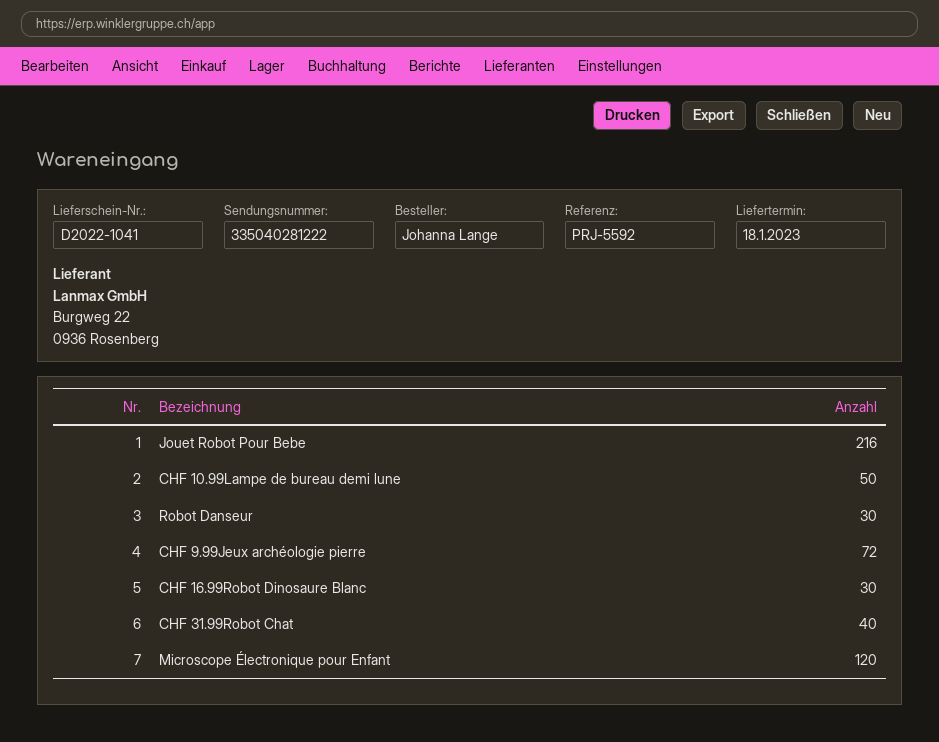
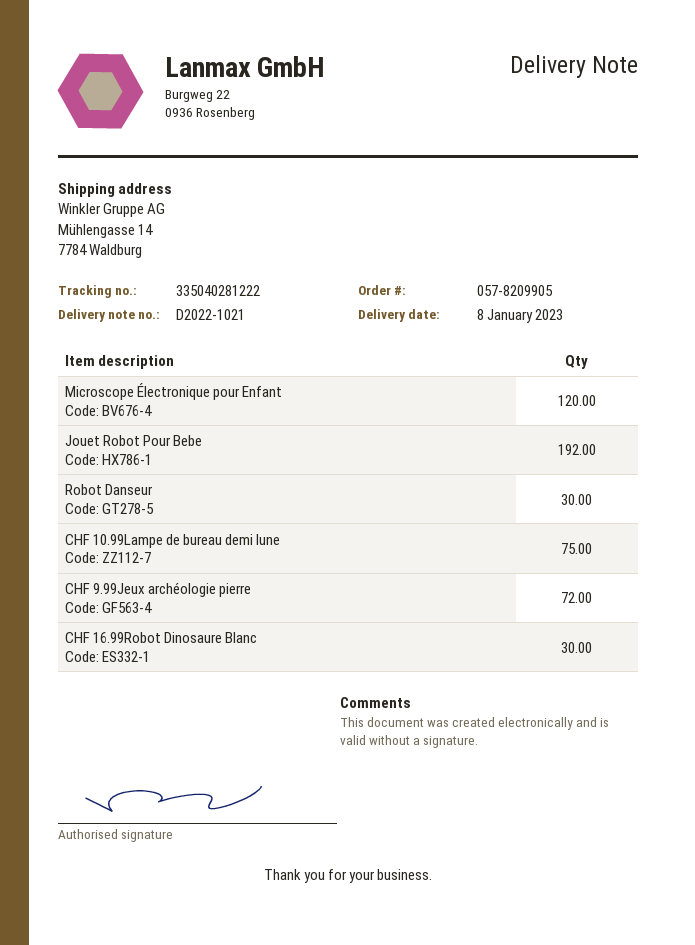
delivery note number: D2022-1041 -> D2022-1021
delivery date: 2023-01-18 -> 2023-01-08
Jouet Robot Pour Bebe: 216 -> 192
CHF 10.99Lampe de bureau demi lune: 50 -> 75
CHF 31.99Robot Chat: 40 -> none

